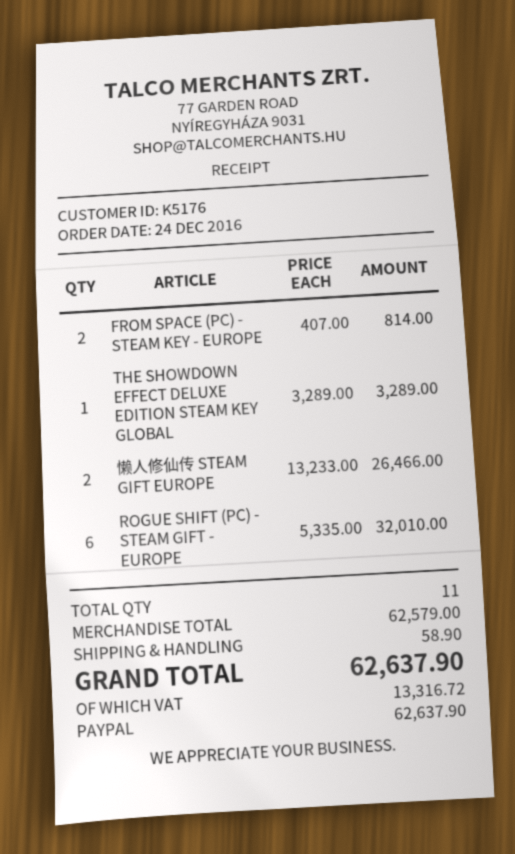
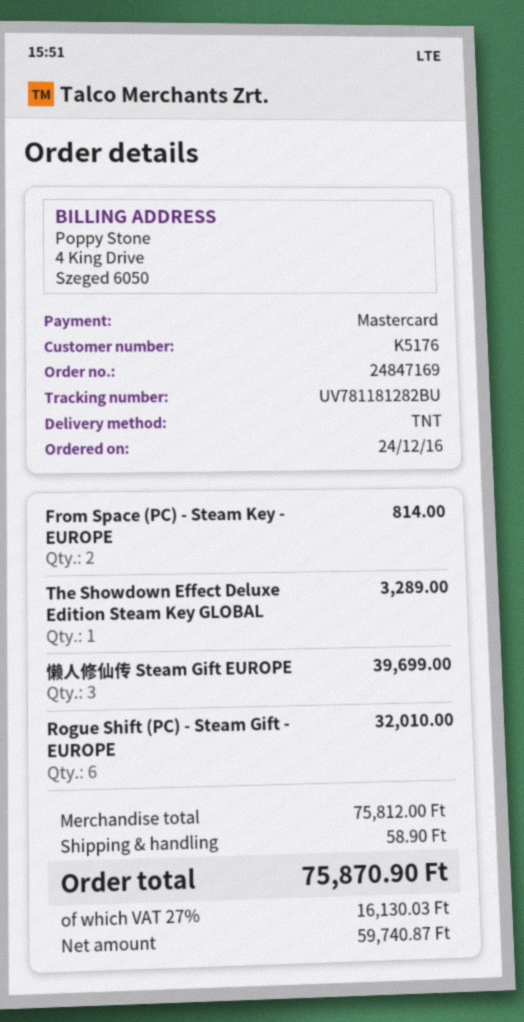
payment method: PayPal -> Mastercard
懒人修仙传 STEAM GIFT EUROPE: 2 for 26466.00 -> 3 for 39699.00
subtotal: 62579.00 -> 75812.00
tax: 13316.72 -> 16130.03
total: 62637.90 -> 75870.90

